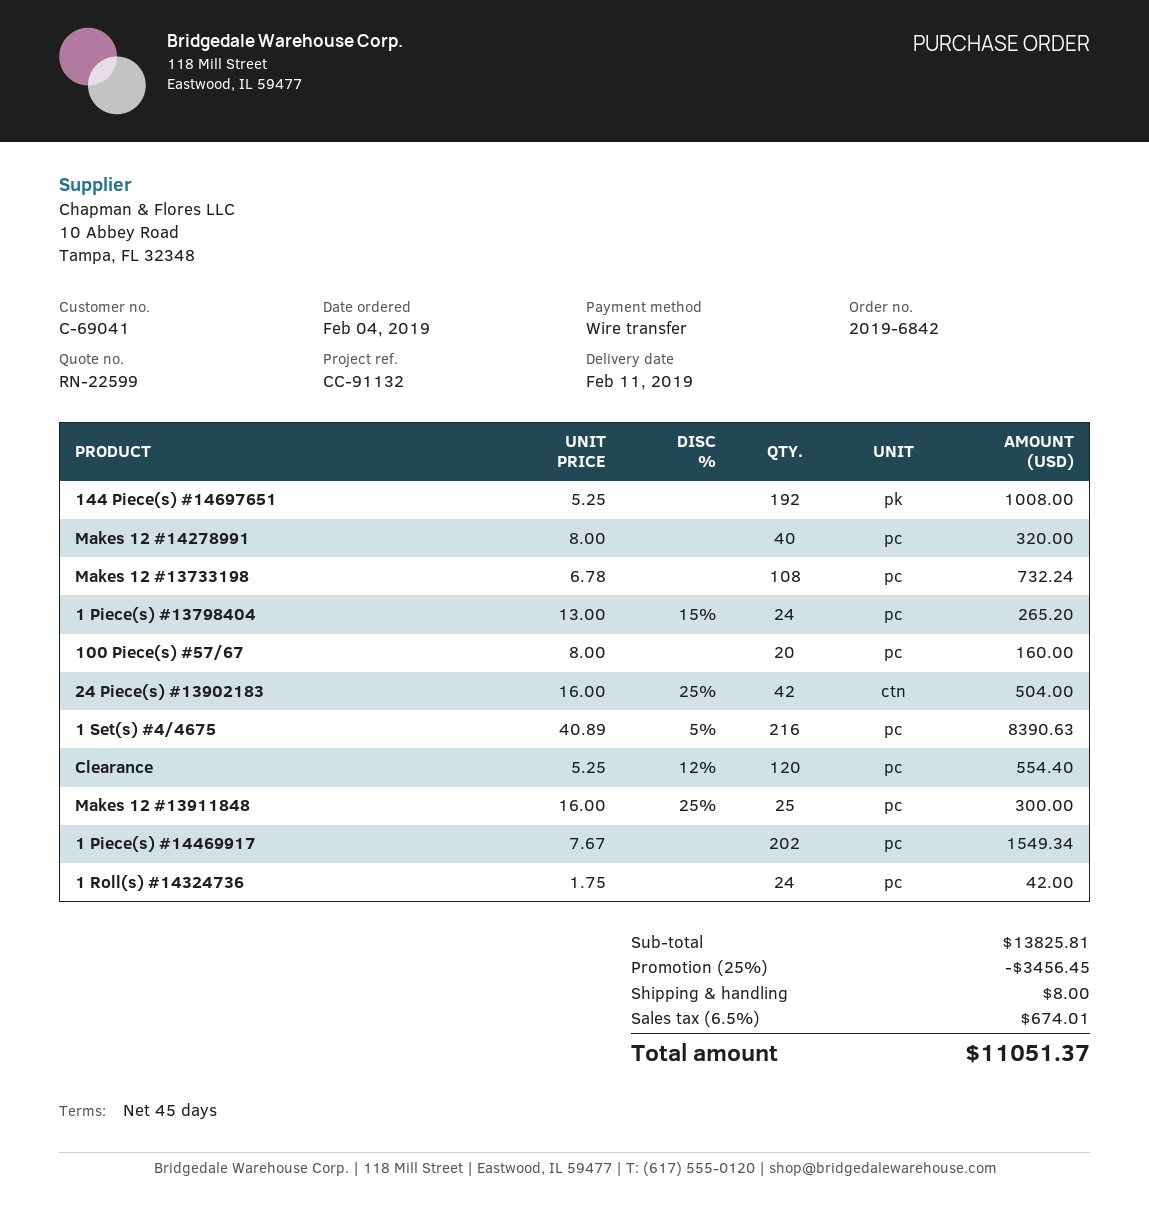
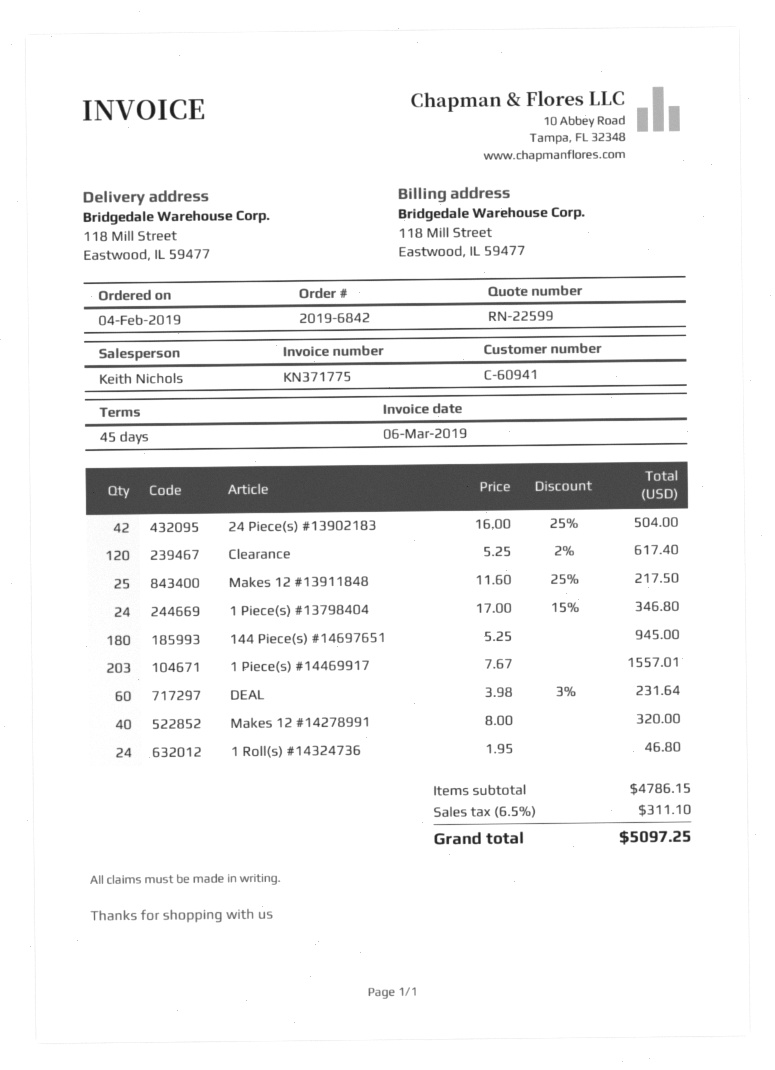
customer number: C-69041 -> C-60941
144 Piece(s) #14697651: 192 x 5.25 = 1008.00 -> 180 x 5.25 = 945.00
Makes 12 #13733198: 108 x 6.78 = 732.24 -> none
1 Piece(s) #13798404: 24 x 13.00 - 15% = 265.20 -> 24 x 17.00 - 15% = 346.80
100 Piece(s) #57/67: 20 x 8.00 = 160.00 -> none
1 Set(s) #4/4675: 216 x 40.89 - 5% = 8390.63 -> none
Clearance: 120 x 5.25 - 12% = 554.40 -> 120 x 5.25 - 2% = 617.40
Makes 12 #13911848: 25 x 16.00 - 25% = 300.00 -> 25 x 11.60 - 25% = 217.50
1 Piece(s) #14469917: 202 x 7.67 = 1549.34 -> 203 x 7.67 = 1557.01
1 Roll(s) #14324736: 24 x 1.75 = 42.00 -> 24 x 1.95 = 46.80
DEAL: none -> 60 x 3.98 - 3% = 231.64
subtotal: 13825.81 -> 4786.15
discount: 25% = 3456.45 -> none
shipping: 8.00 -> none
tax: 6.5% = 674.01 -> 6.5% = 311.10
total: 11051.37 -> 5097.25

